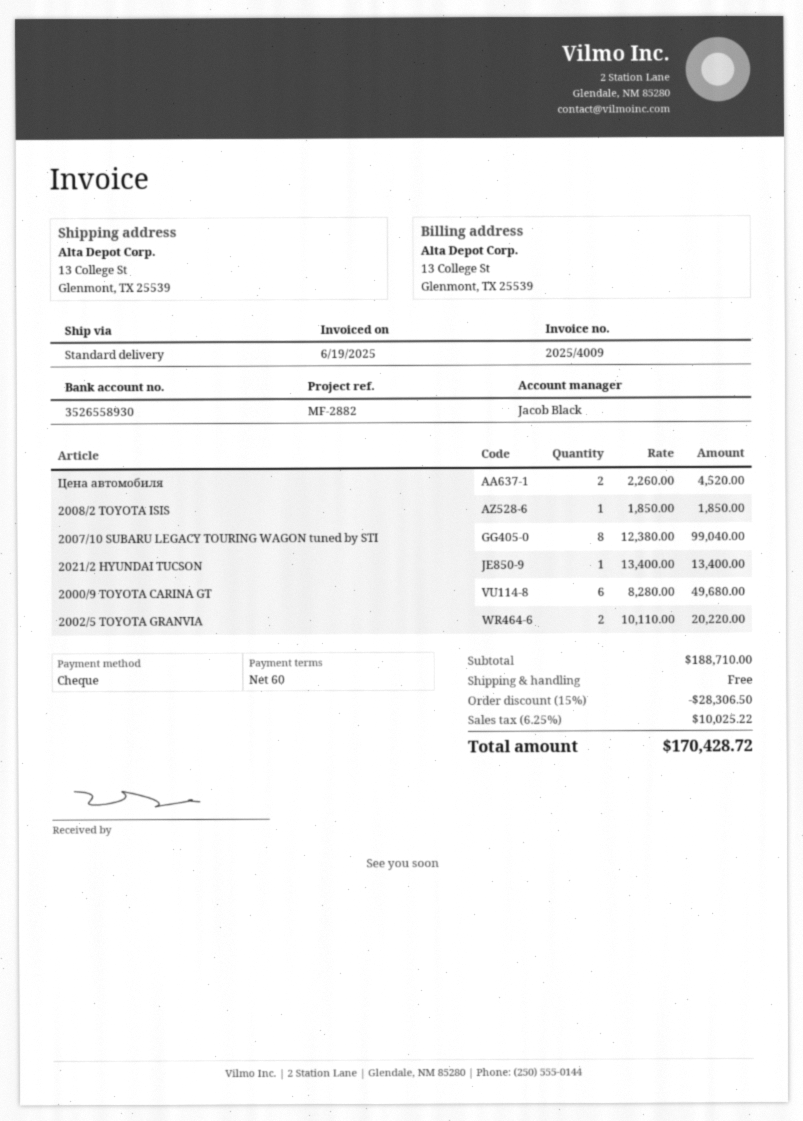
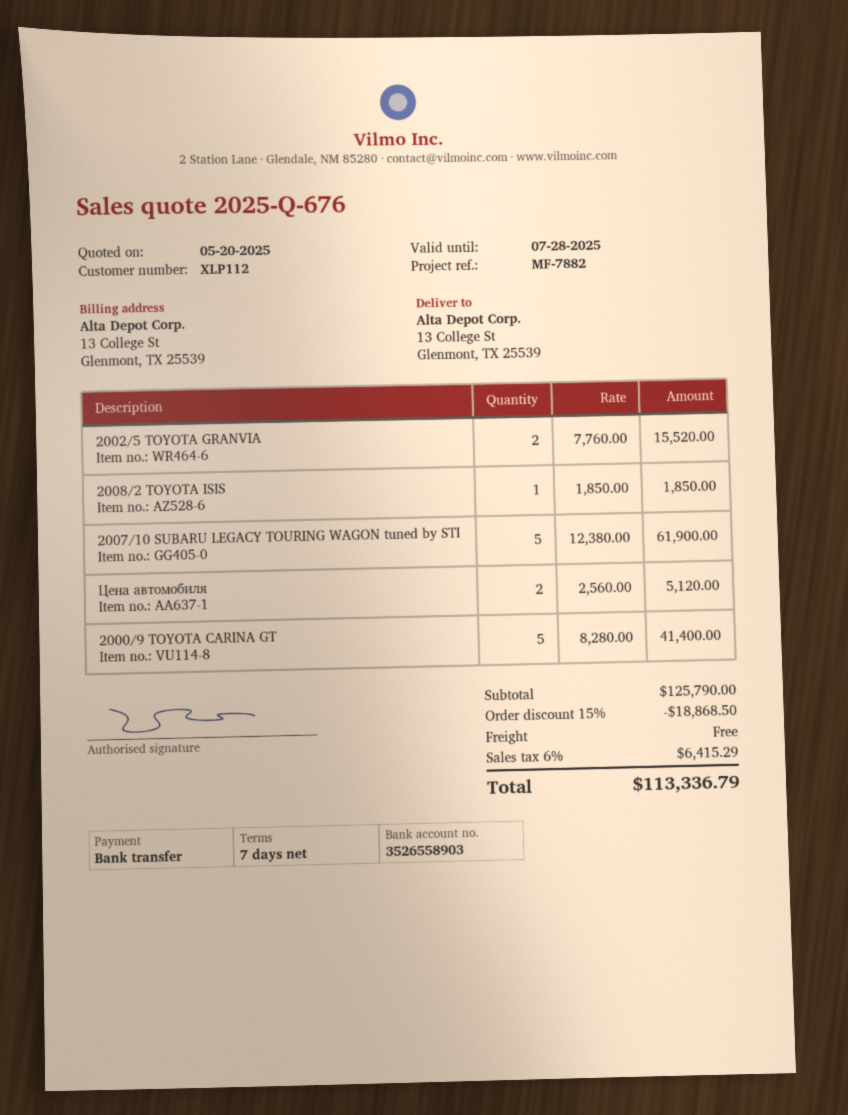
payment terms: 60 days -> 7 days
reference: MF-2882 -> MF-7882
payment method: cheque -> bank transfer
bank account: 3526558930 -> 3526558903
Цена автомобиля: 2 x 2260.00 = 4520.00 -> 2 x 2560.00 = 5120.00
2007/10 SUBARU LEGACY TOURING WAGON tuned by STI: 8 x 12380.00 = 99040.00 -> 5 x 12380.00 = 61900.00
2021/2 HYUNDAI TUCSON: 1 x 13400.00 = 13400.00 -> none
2000/9 TOYOTA CARINA GT: 6 x 8280.00 = 49680.00 -> 5 x 8280.00 = 41400.00
2002/5 TOYOTA GRANVIA: 2 x 10110.00 = 20220.00 -> 2 x 7760.00 = 15520.00
subtotal: 188710.00 -> 125790.00
discount: 15% = 28306.50 -> 15% = 18868.50
tax: 6.25% = 10025.22 -> 6% = 6415.29
total: 170428.72 -> 113336.79

